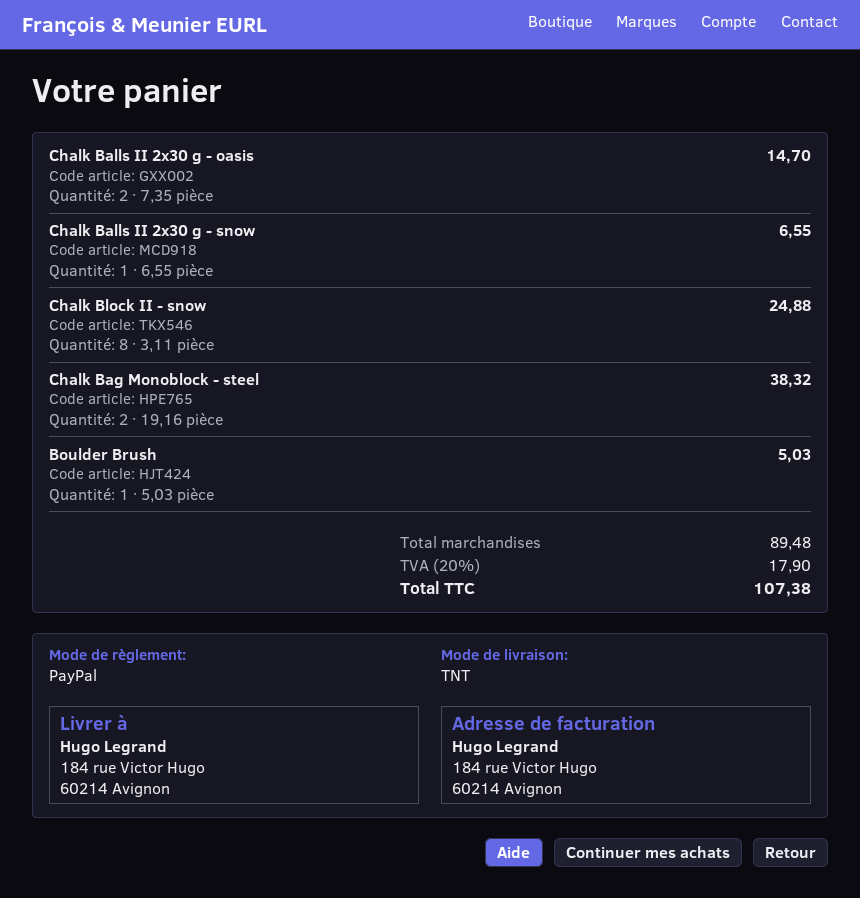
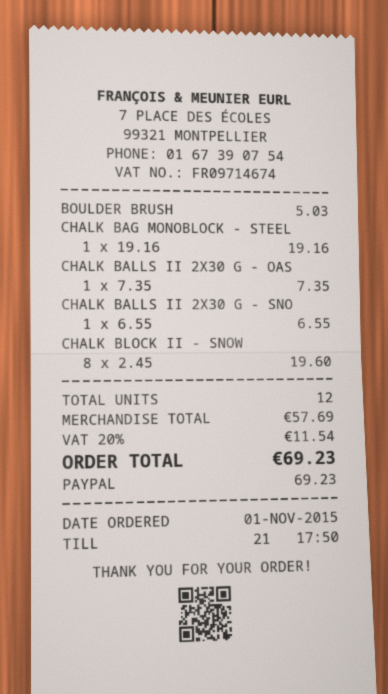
Chalk Balls II 2x30 g - oasis: 2 x 7.35 = 14.70 -> 1 x 7.35 = 7.35
Chalk Block II - snow: 8 x 3.11 = 24.88 -> 8 x 2.45 = 19.60
Chalk Bag Monoblock - steel: 2 x 19.16 = 38.32 -> 1 x 19.16 = 19.16
subtotal: 89.48 -> 57.69
tax: 20% = 17.90 -> 20% = 11.54
total: 107.38 -> 69.23

